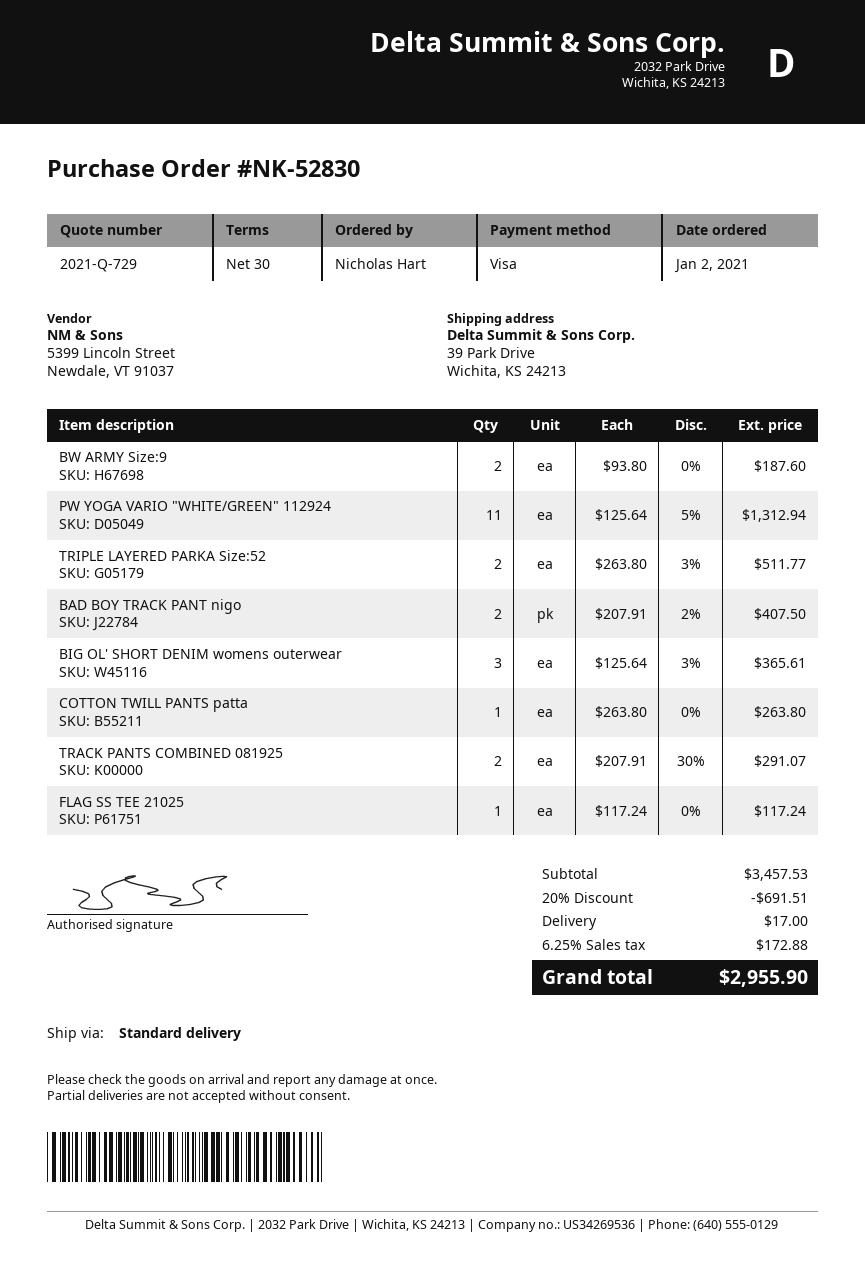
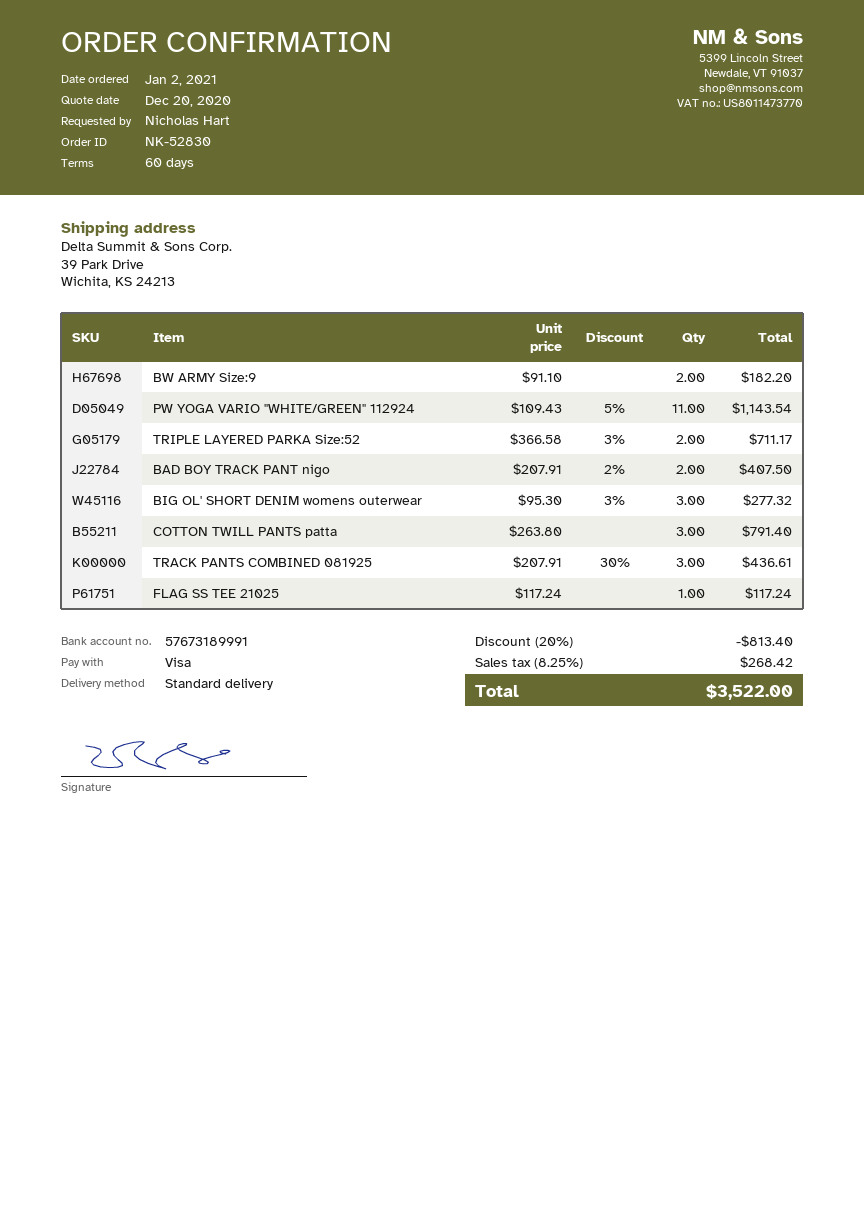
payment terms: 30 days -> 60 days
BW ARMY Size:9: 2 x 93.80 = 187.60 -> 2 x 91.10 = 182.20
PW YOGA VARIO "WHITE/GREEN" 112924: 11 x 125.64 - 5% = 1312.94 -> 11 x 109.43 - 5% = 1143.54
TRIPLE LAYERED PARKA Size:52: 2 x 263.80 - 3% = 511.77 -> 2 x 366.58 - 3% = 711.17
BIG OL' SHORT DENIM womens outerwear: 3 x 125.64 - 3% = 365.61 -> 3 x 95.30 - 3% = 277.32
COTTON TWILL PANTS patta: 1 x 263.80 = 263.80 -> 3 x 263.80 = 791.40
TRACK PANTS COMBINED 081925: 2 x 207.91 - 30% = 291.07 -> 3 x 207.91 - 30% = 436.61
discount: 20% = 691.51 -> 20% = 813.40
shipping: 17.00 -> none
tax: 6.25% = 172.88 -> 8.25% = 268.42
total: 2955.90 -> 3522.00

